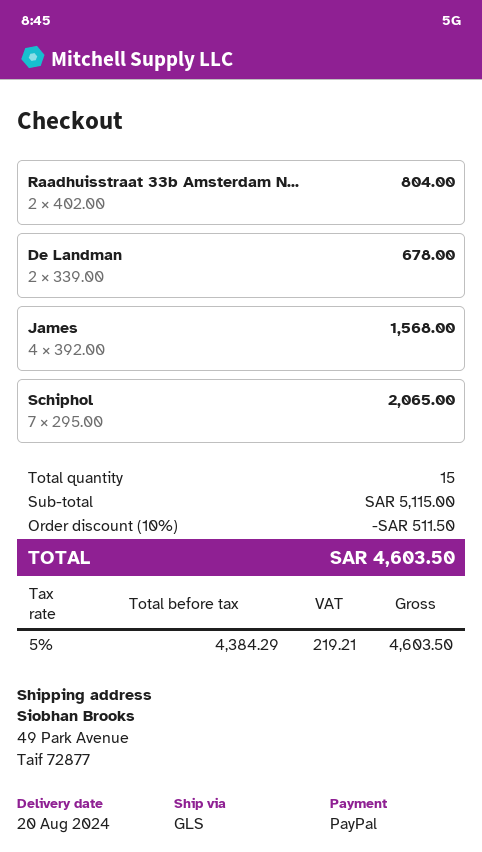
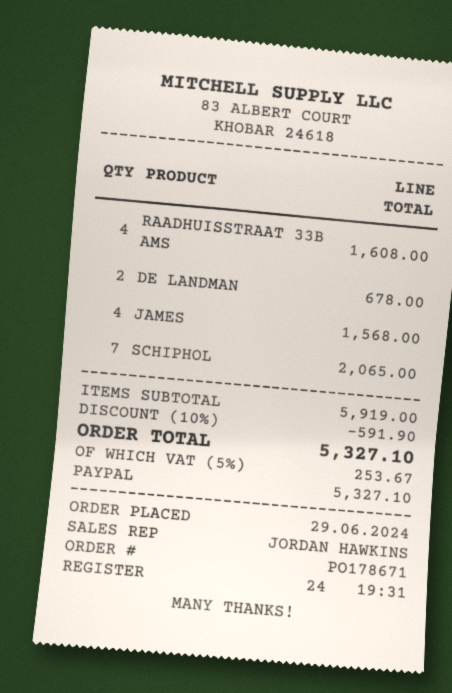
Raadhuisstraat 33b Amsterdam N...: 2 for 804.00 -> 4 for 1608.00
subtotal: 5115.00 -> 5919.00
discount: 10% = 511.50 -> 10% = 591.90
tax: 5% = 219.21 -> 5% = 253.67
total: 4603.50 -> 5327.10

